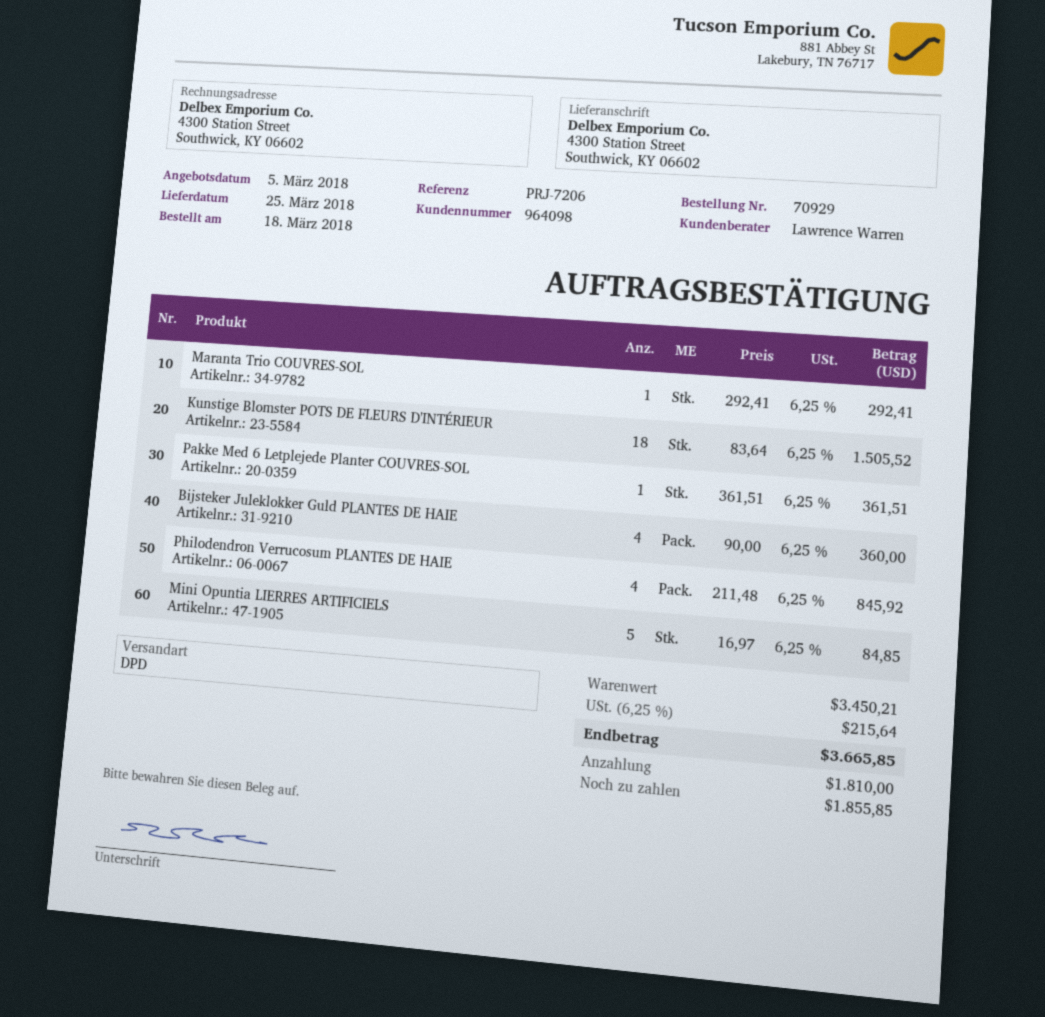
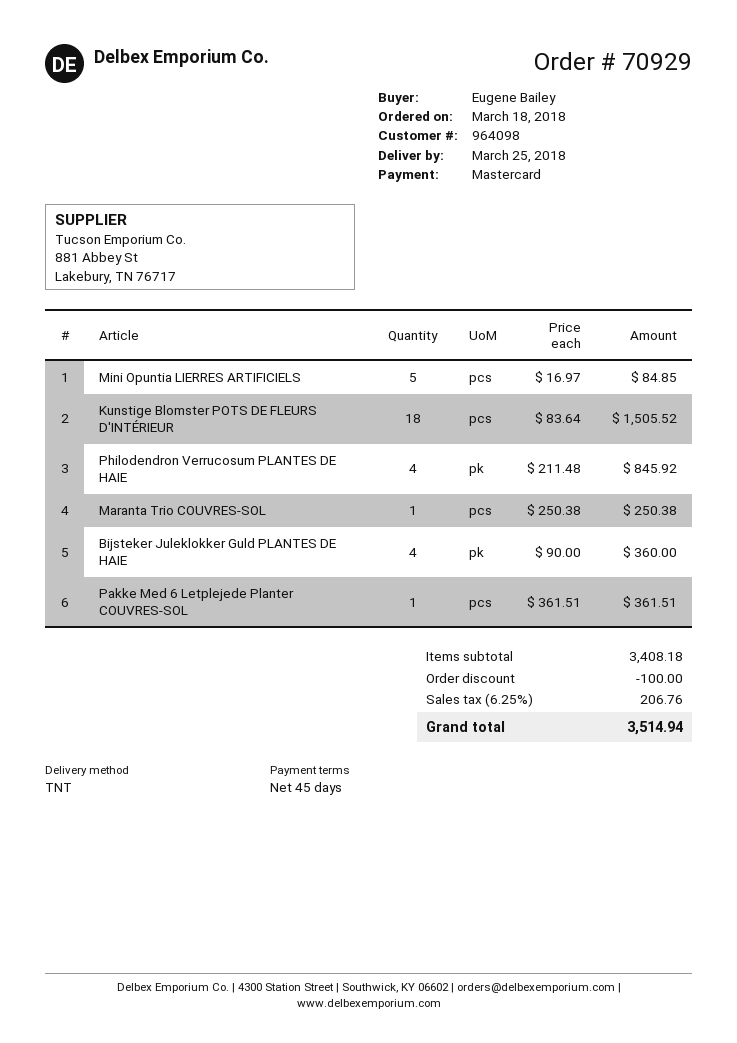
shipping method: DPD -> TNT
Maranta Trio COUVRES-SOL: 1 x 292.41 = 292.41 -> 1 x 250.38 = 250.38
subtotal: 3450.21 -> 3408.18
discount: none -> 100.00
tax: 6.25% = 215.64 -> 6.25% = 206.76
total: 3665.85 -> 3514.94

